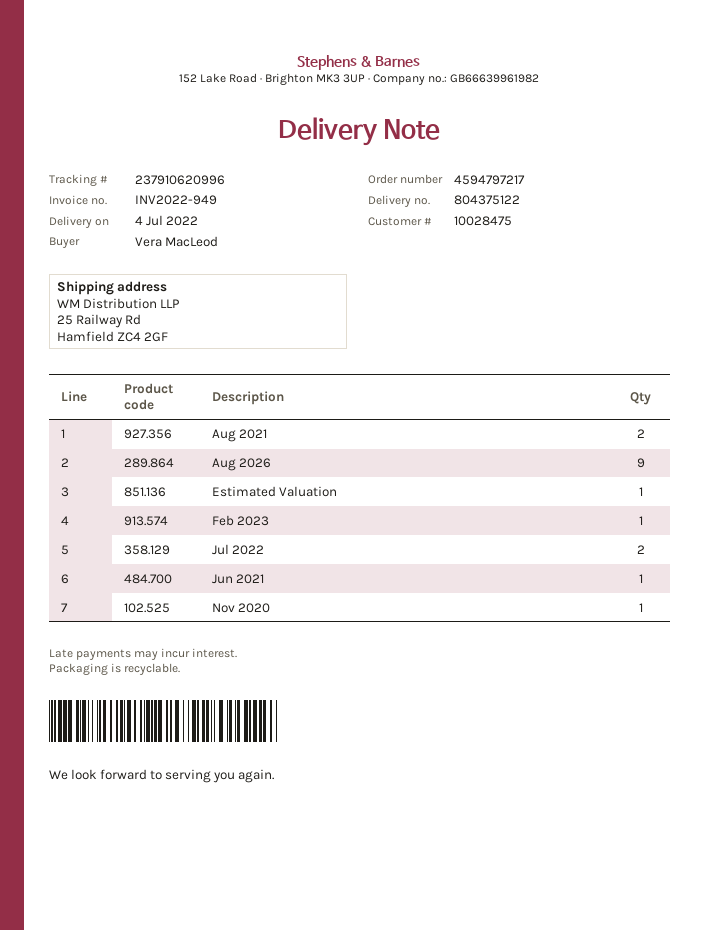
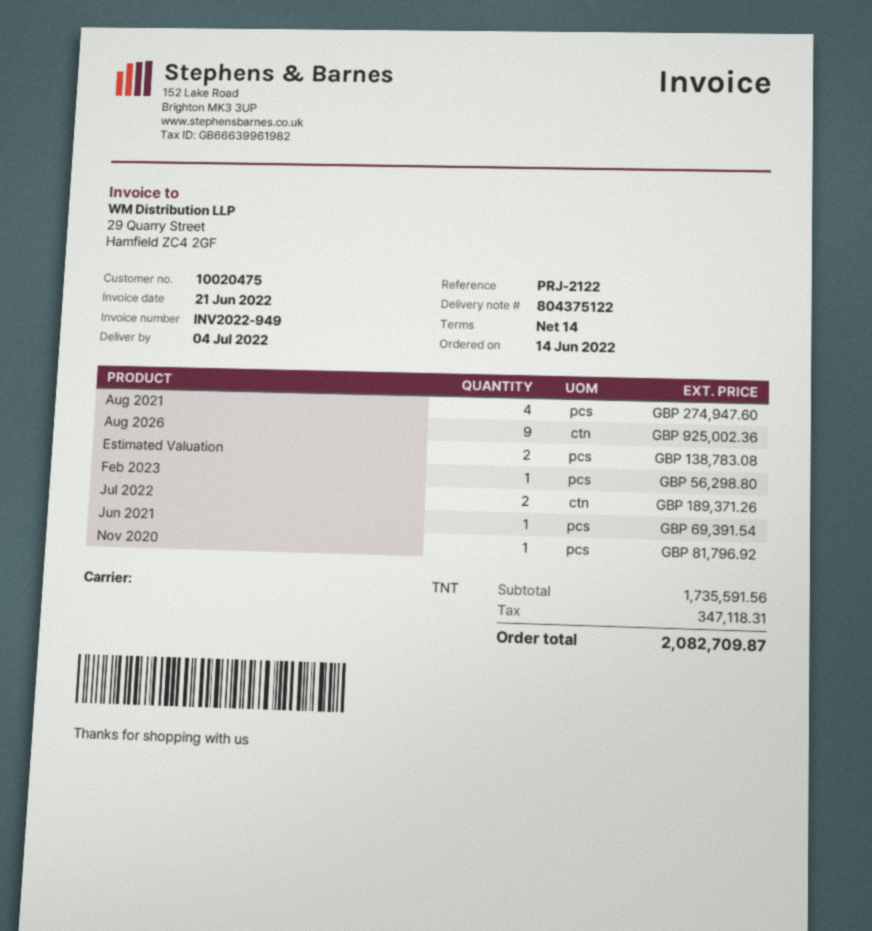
customer number: 10028475 -> 10020475
Aug 2021: 2 -> 4
Estimated Valuation: 1 -> 2

